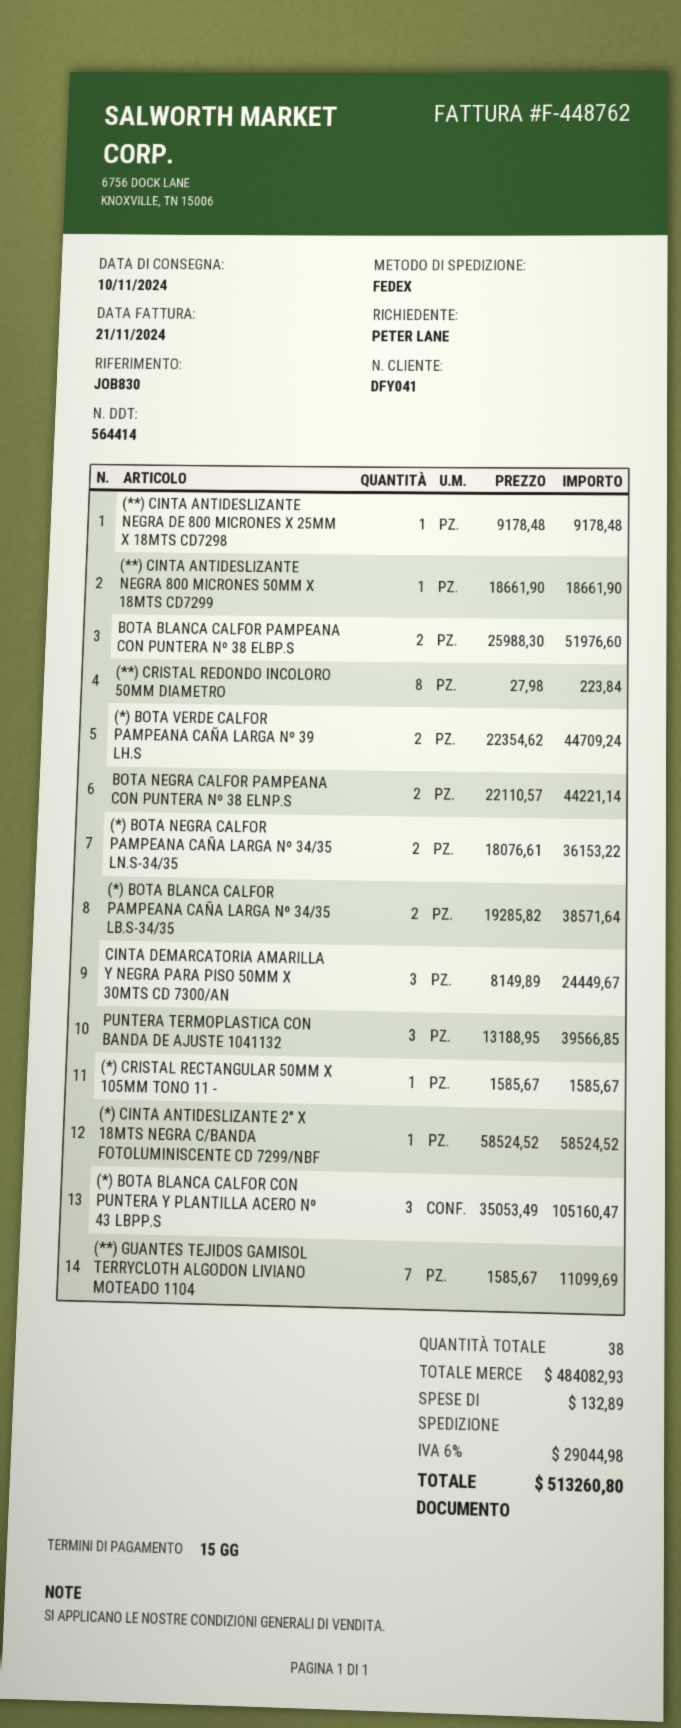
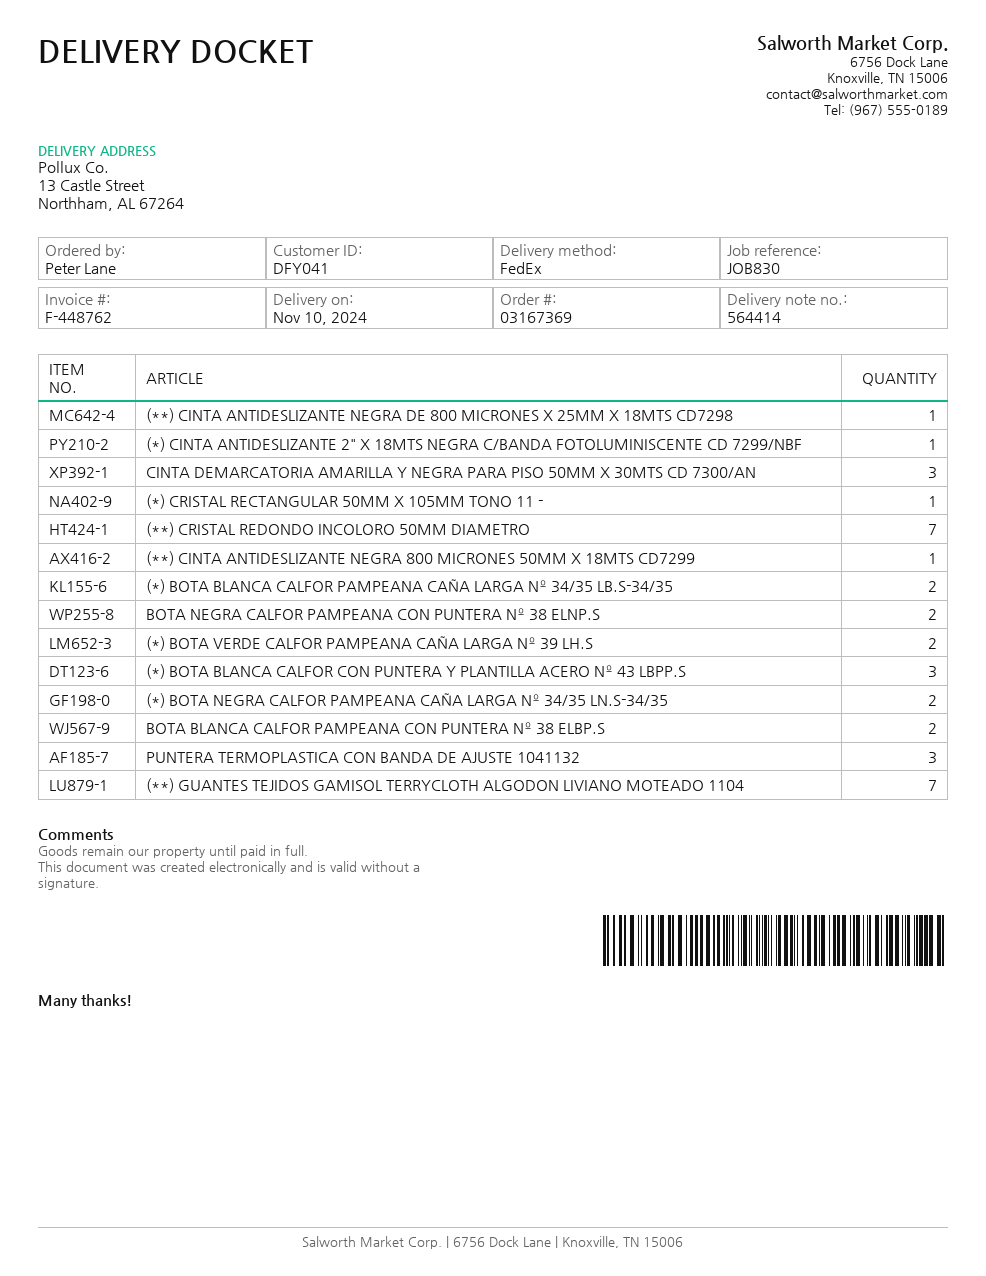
(**) CRISTAL REDONDO INCOLORO 50MM DIAMETRO: 8 -> 7

